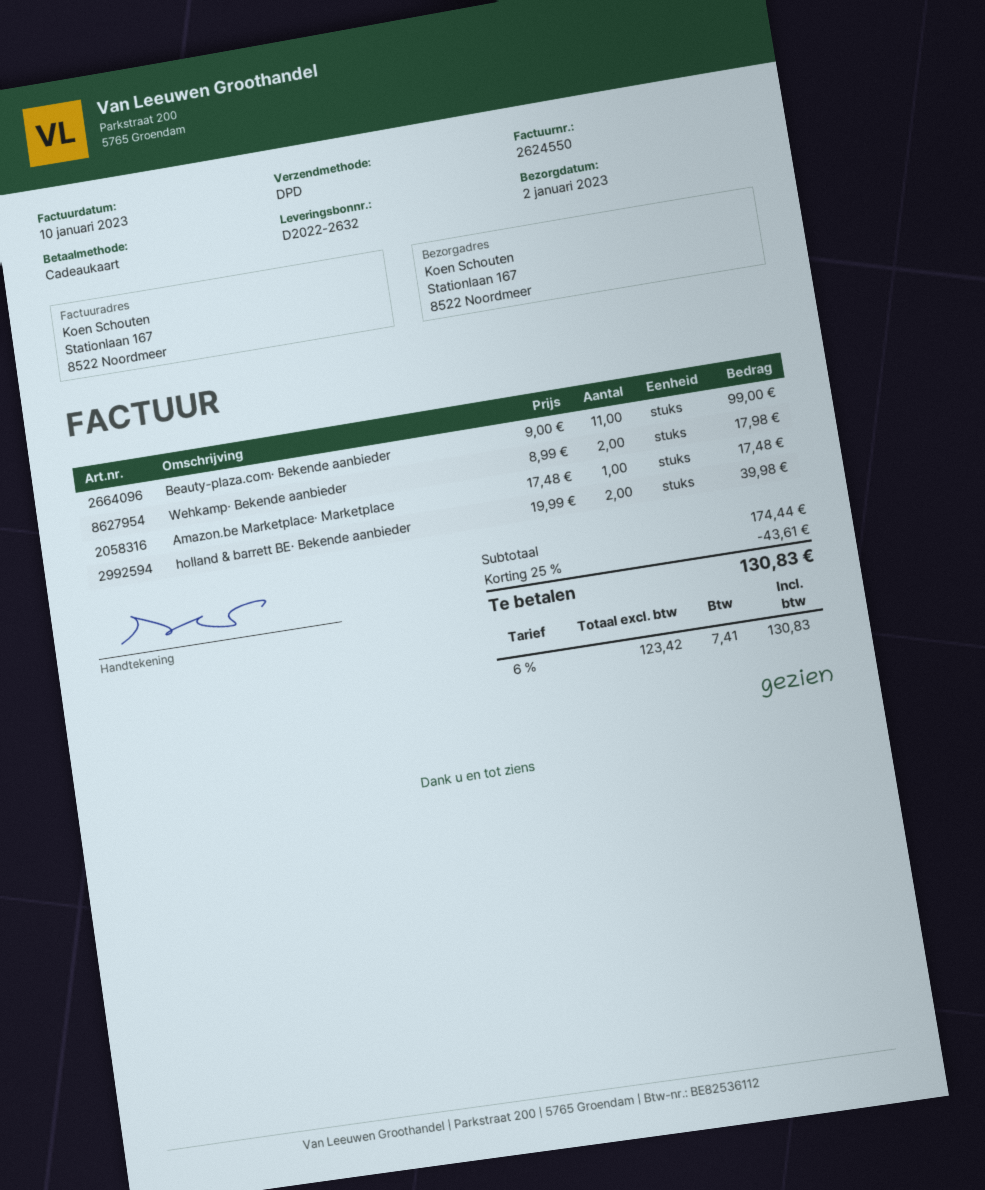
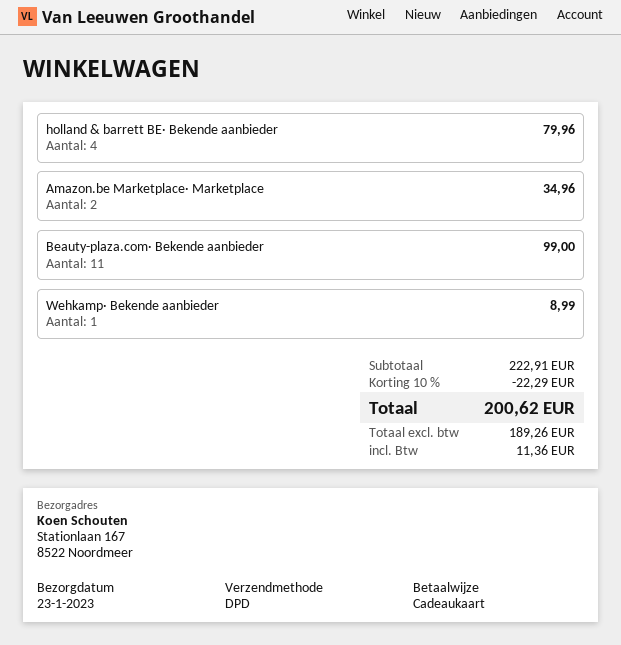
delivery date: 2023-01-02 -> 2023-01-23
Wehkamp· Bekende aanbieder: 2 for 17.98 -> 1 for 8.99
Amazon.be Marketplace· Marketplace: 1 for 17.48 -> 2 for 34.96
holland & barrett BE· Bekende aanbieder: 2 for 39.98 -> 4 for 79.96
subtotal: 174.44 -> 222.91
discount: 25% = 43.61 -> 10% = 22.29
net: 123.42 -> 189.26
tax: 7.41 -> 11.36
total: 130.83 -> 200.62

